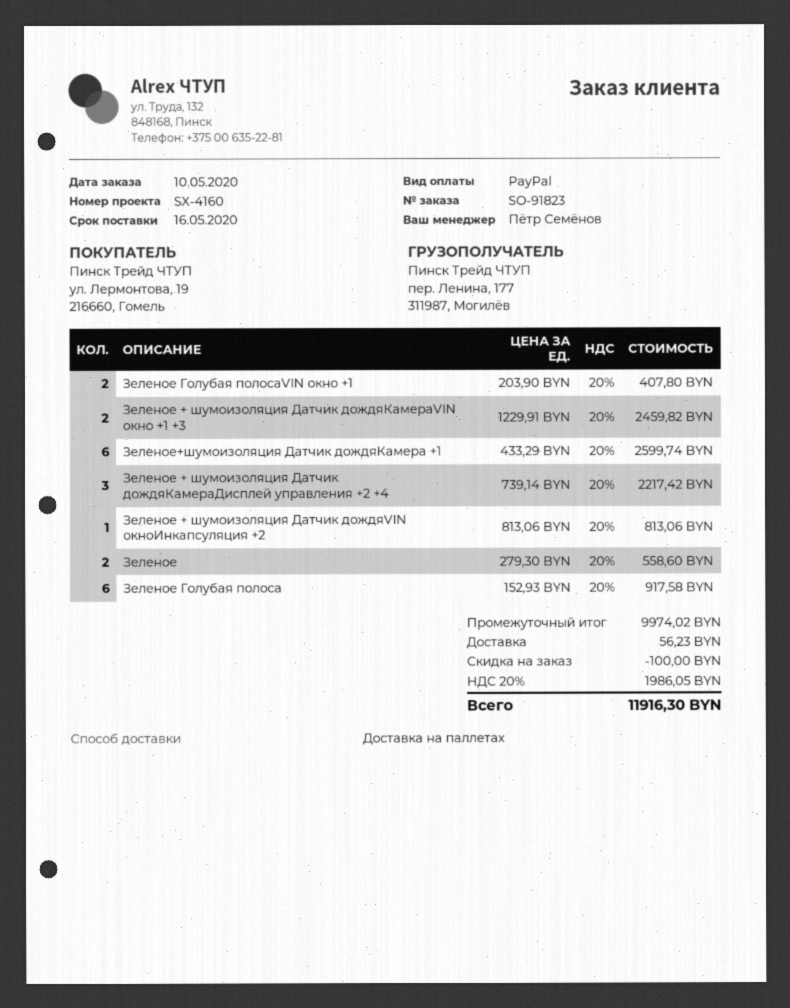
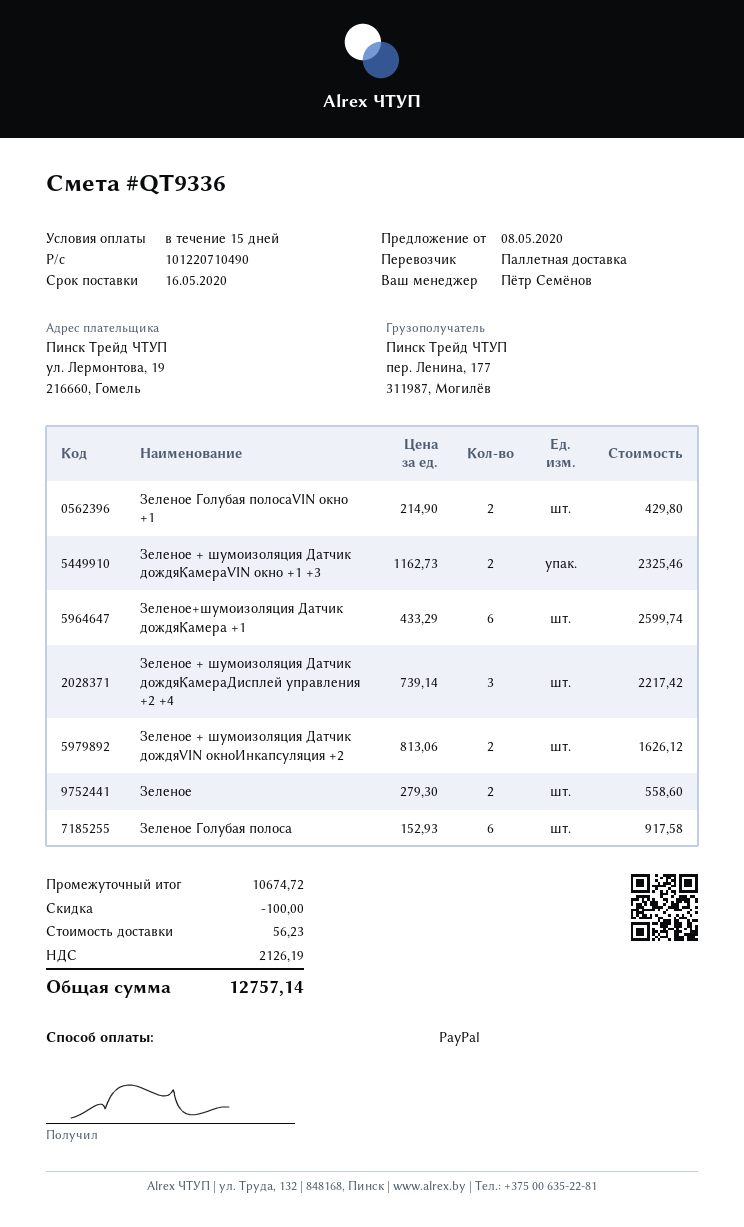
Зеленое Голубая полосаVIN окно +1: 2 x 203.90 = 407.80 -> 2 x 214.90 = 429.80
Зеленое + шумоизоляция Датчик дождяКамераVIN окно +1 +3: 2 x 1229.91 = 2459.82 -> 2 x 1162.73 = 2325.46
Зеленое + шумоизоляция Датчик дождяVIN окноИнкапсуляция +2: 1 x 813.06 = 813.06 -> 2 x 813.06 = 1626.12
subtotal: 9974.02 -> 10674.72
tax: 1986.05 -> 2126.19
total: 11916.30 -> 12757.14

